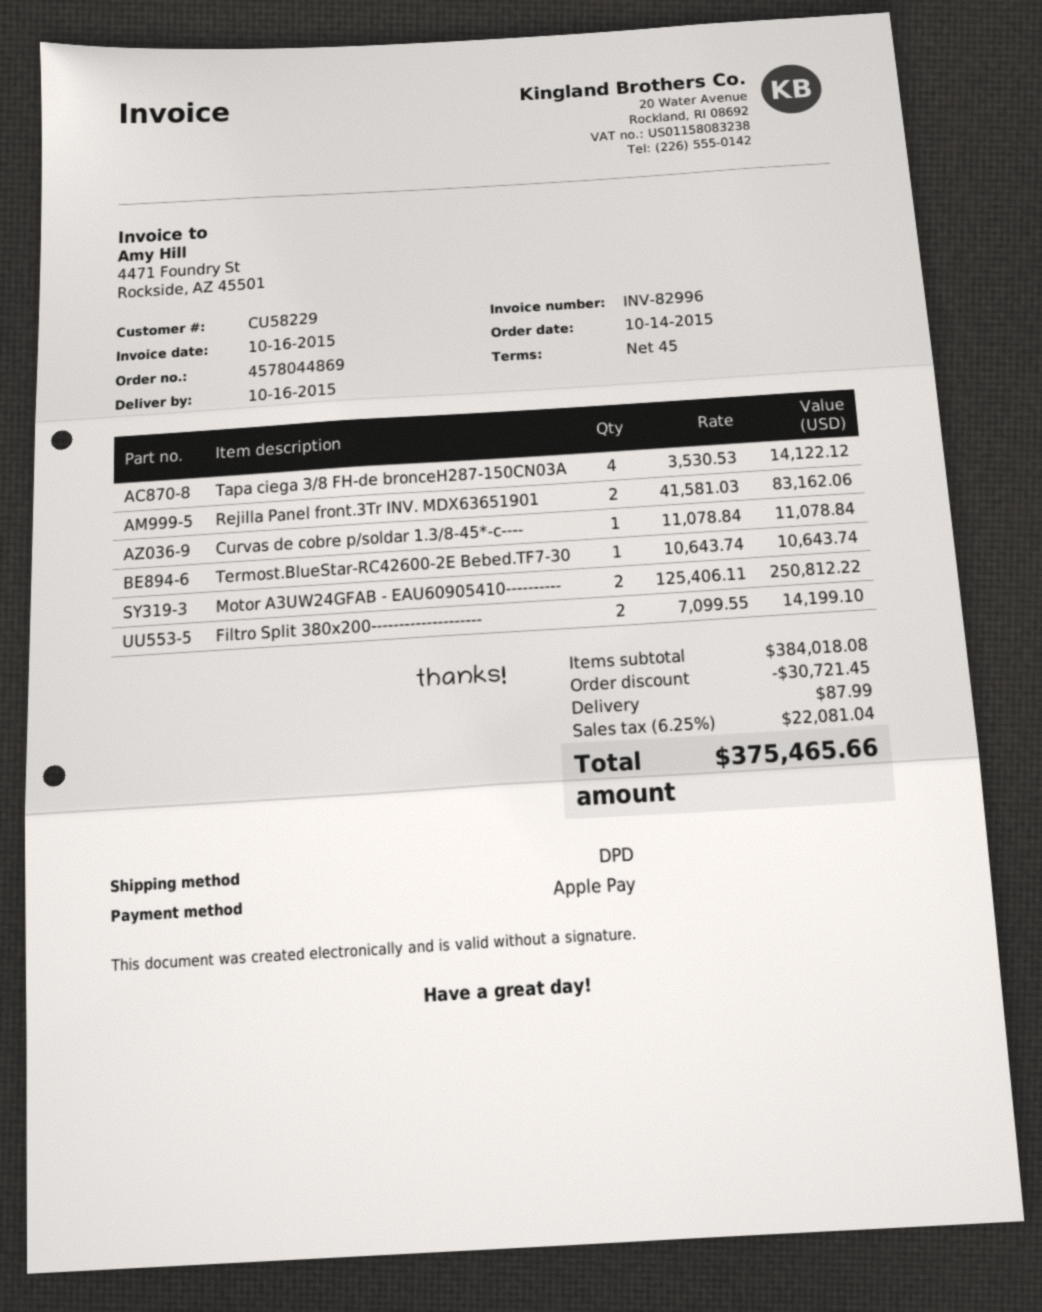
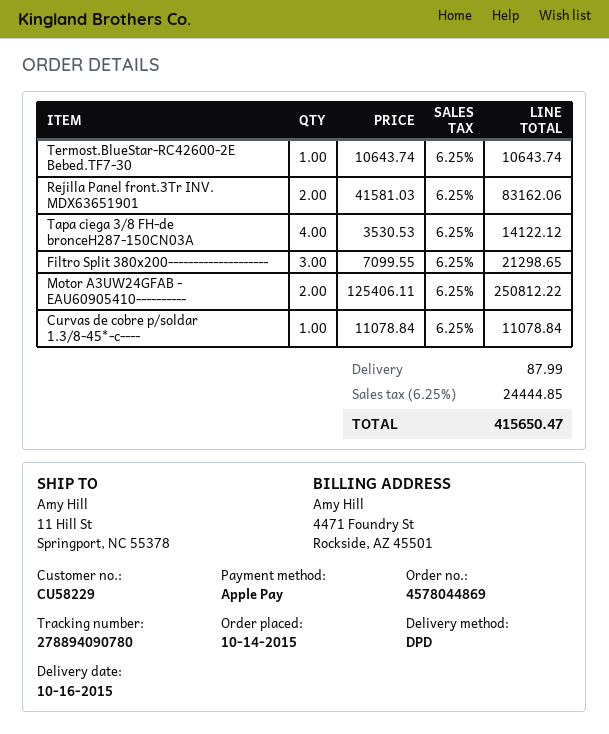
Filtro Split 380x200--------------------: 2 x 7099.55 = 14199.10 -> 3 x 7099.55 = 21298.65
discount: 30721.45 -> none
tax: 6.25% = 22081.04 -> 6.25% = 24444.85
total: 375465.66 -> 415650.47

